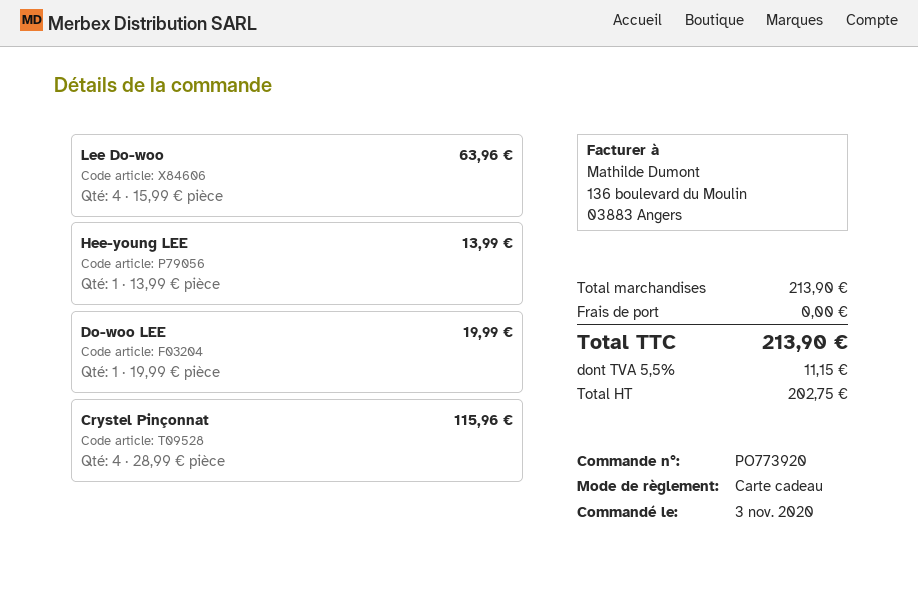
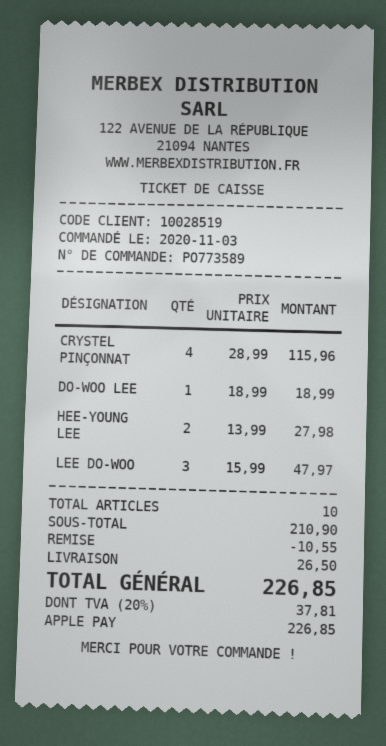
order number: PO773920 -> PO773589
payment method: gift card -> Apple Pay
Lee Do-woo: 4 x 15.99 = 63.96 -> 3 x 15.99 = 47.97
Hee-young LEE: 1 x 13.99 = 13.99 -> 2 x 13.99 = 27.98
Do-woo LEE: 1 x 19.99 = 19.99 -> 1 x 18.99 = 18.99
subtotal: 213.90 -> 210.90
discount: none -> 10.55
shipping: 0.00 -> 26.50
tax: 5.5% = 11.15 -> 20% = 37.81
total: 213.90 -> 226.85

